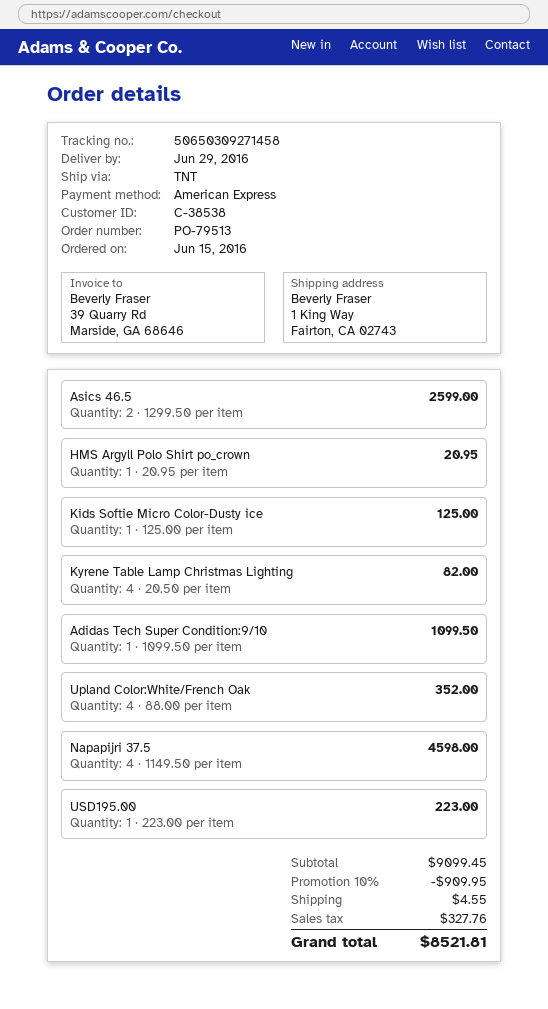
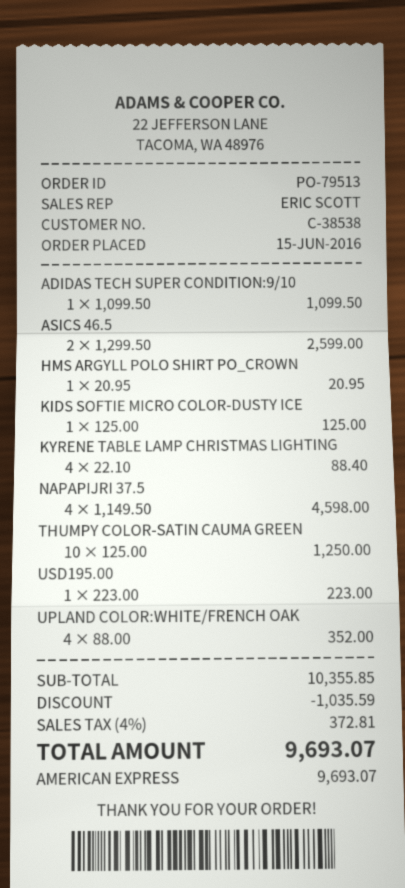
Kyrene Table Lamp Christmas Lighting: 4 x 20.50 = 82.00 -> 4 x 22.10 = 88.40
THUMPY COLOR-SATIN CAUMA GREEN: none -> 10 x 125.00 = 1250.00
subtotal: 9099.45 -> 10355.85
discount: 909.95 -> 1035.59
shipping: 4.55 -> none
tax: 327.76 -> 372.81
total: 8521.81 -> 9693.07

